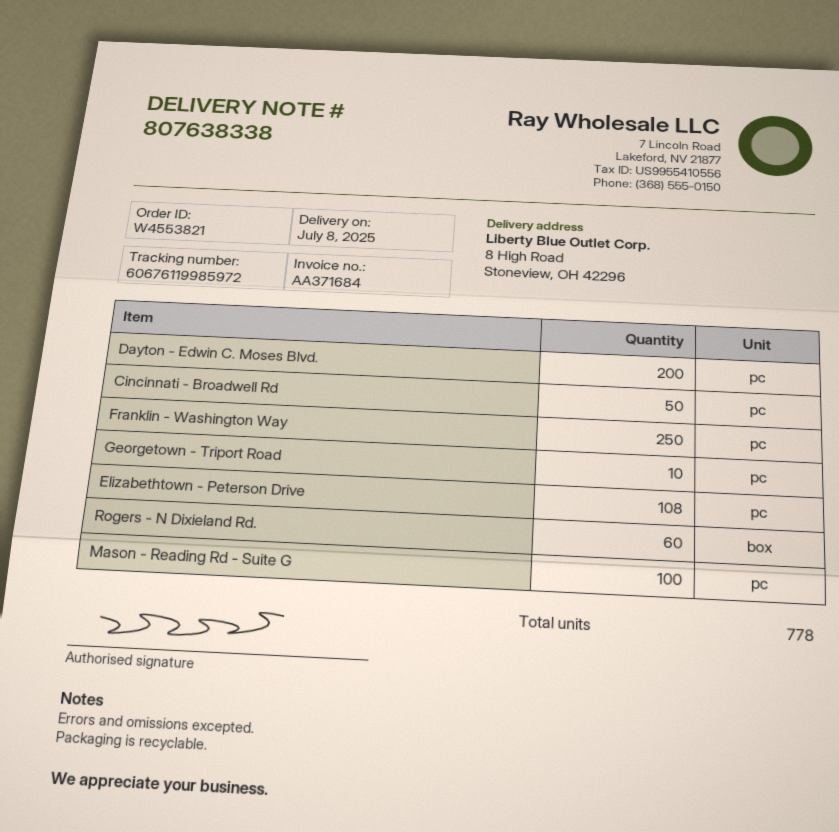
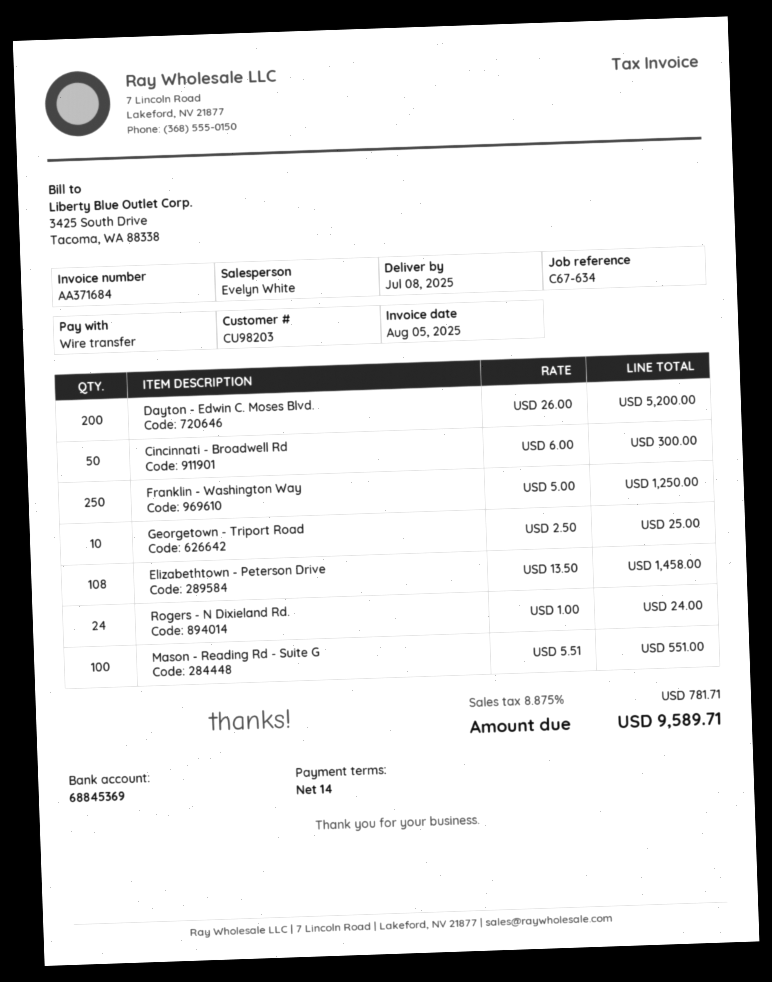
Rogers - N Dixieland Rd.: 60 -> 24

